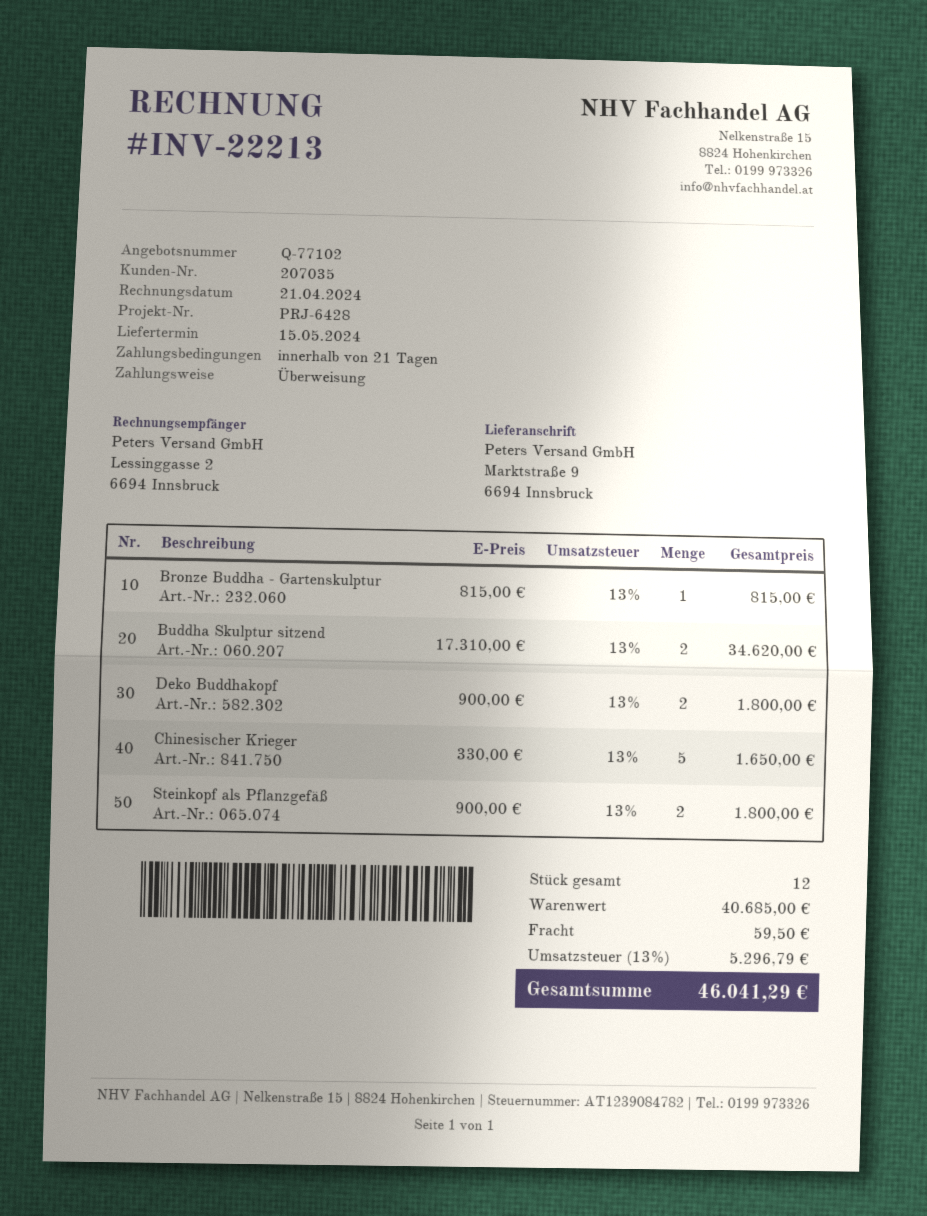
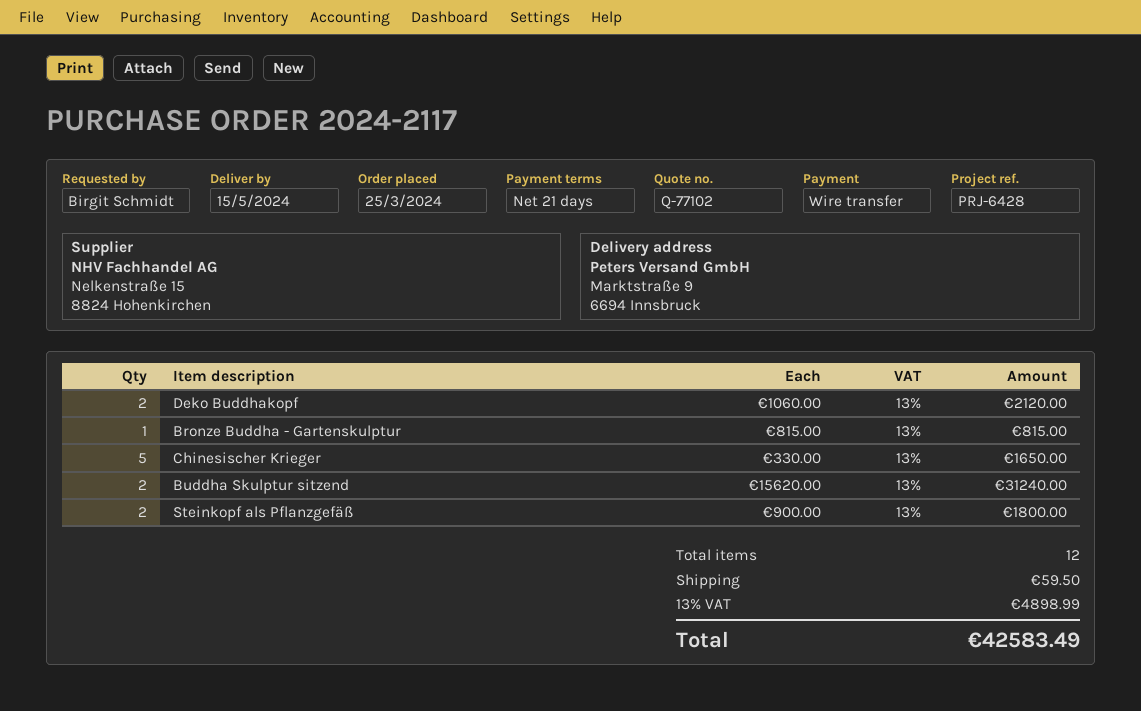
Buddha Skulptur sitzend: 2 x 17310.00 = 34620.00 -> 2 x 15620.00 = 31240.00
Deko Buddhakopf: 2 x 900.00 = 1800.00 -> 2 x 1060.00 = 2120.00
tax: 13% = 5296.79 -> 13% = 4898.99
total: 46041.29 -> 42583.49

